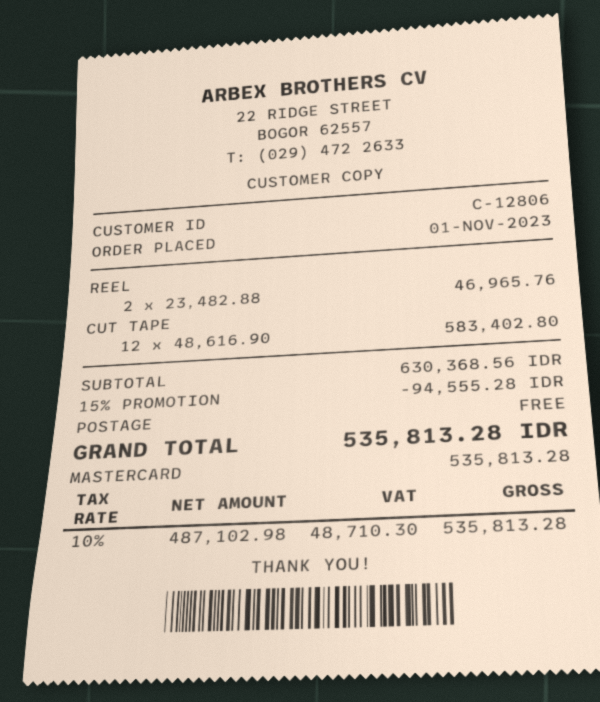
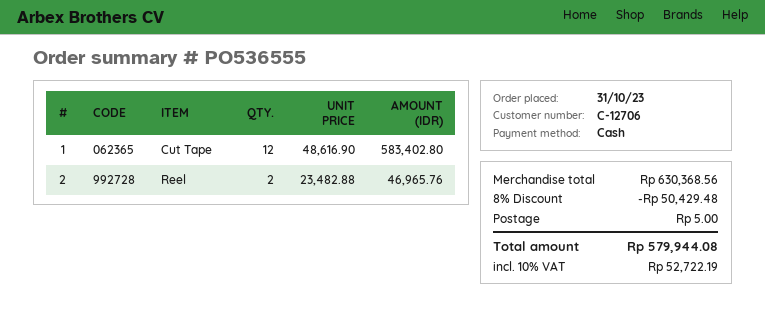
order date: 2023-11-01 -> 2023-10-31
customer number: C-12806 -> C-12706
payment method: Mastercard -> cash
discount: 15% = 94555.28 -> 8% = 50429.48
shipping: 0.00 -> 5.00
tax: 10% = 48710.30 -> 10% = 52722.19
total: 535813.28 -> 579944.08

